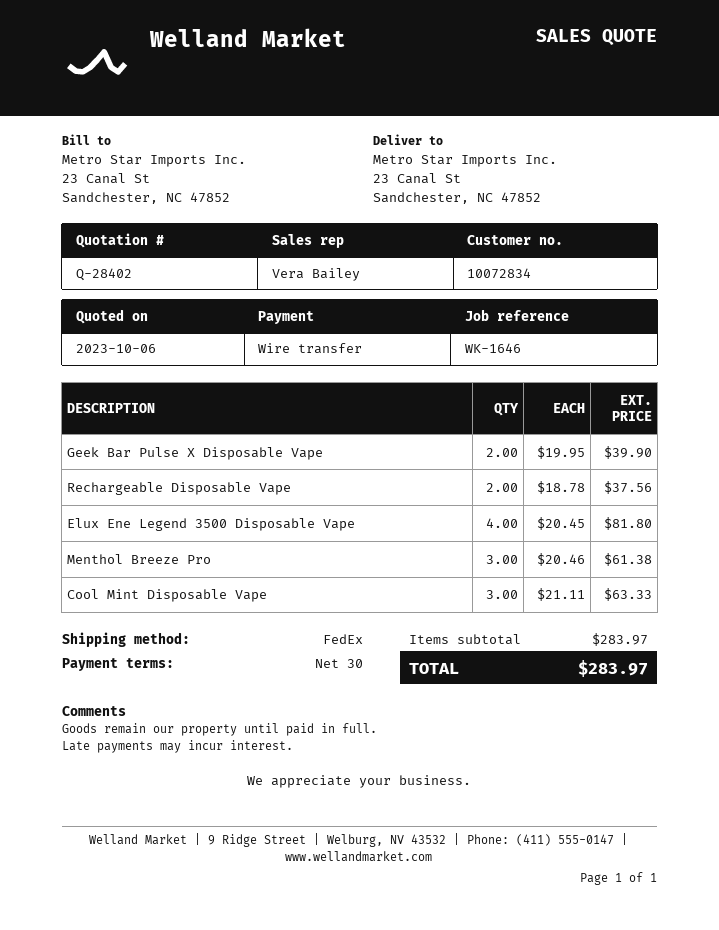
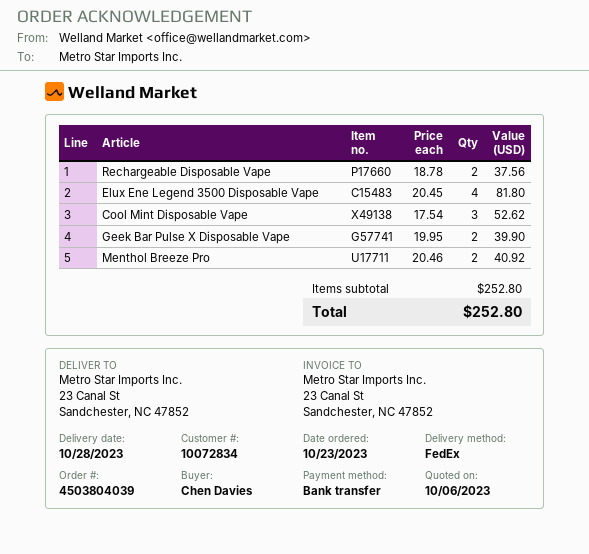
Menthol Breeze Pro: 3 x 20.46 = 61.38 -> 2 x 20.46 = 40.92
Cool Mint Disposable Vape: 3 x 21.11 = 63.33 -> 3 x 17.54 = 52.62
subtotal: 283.97 -> 252.80
total: 283.97 -> 252.80

